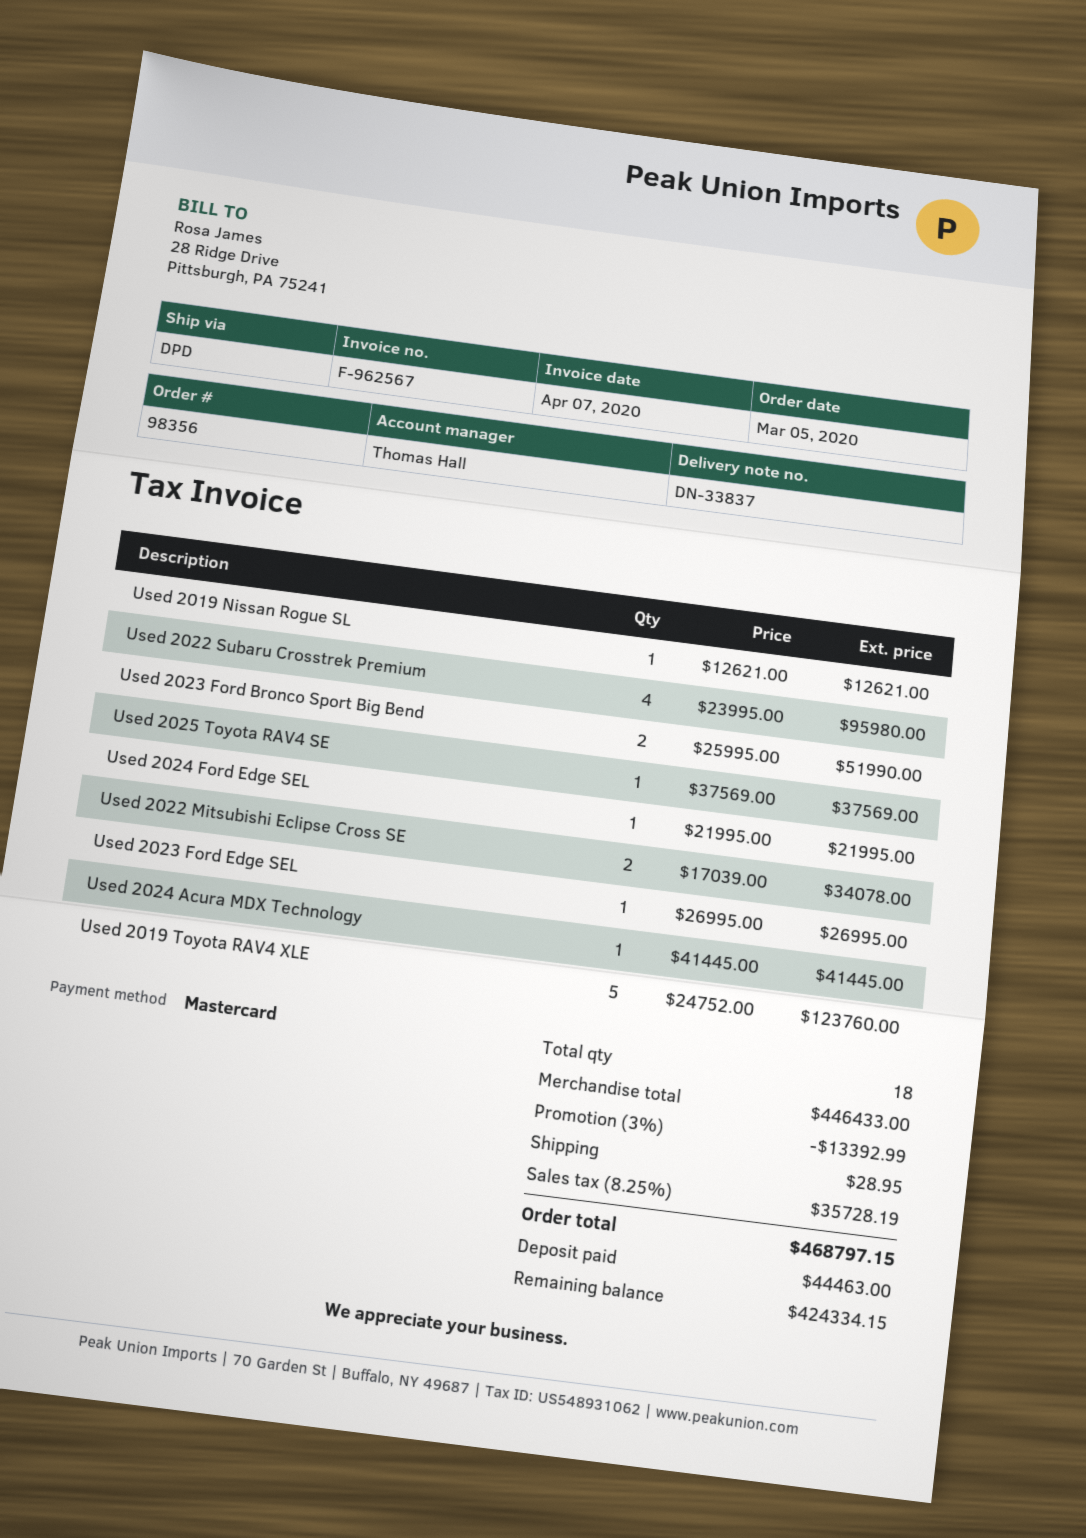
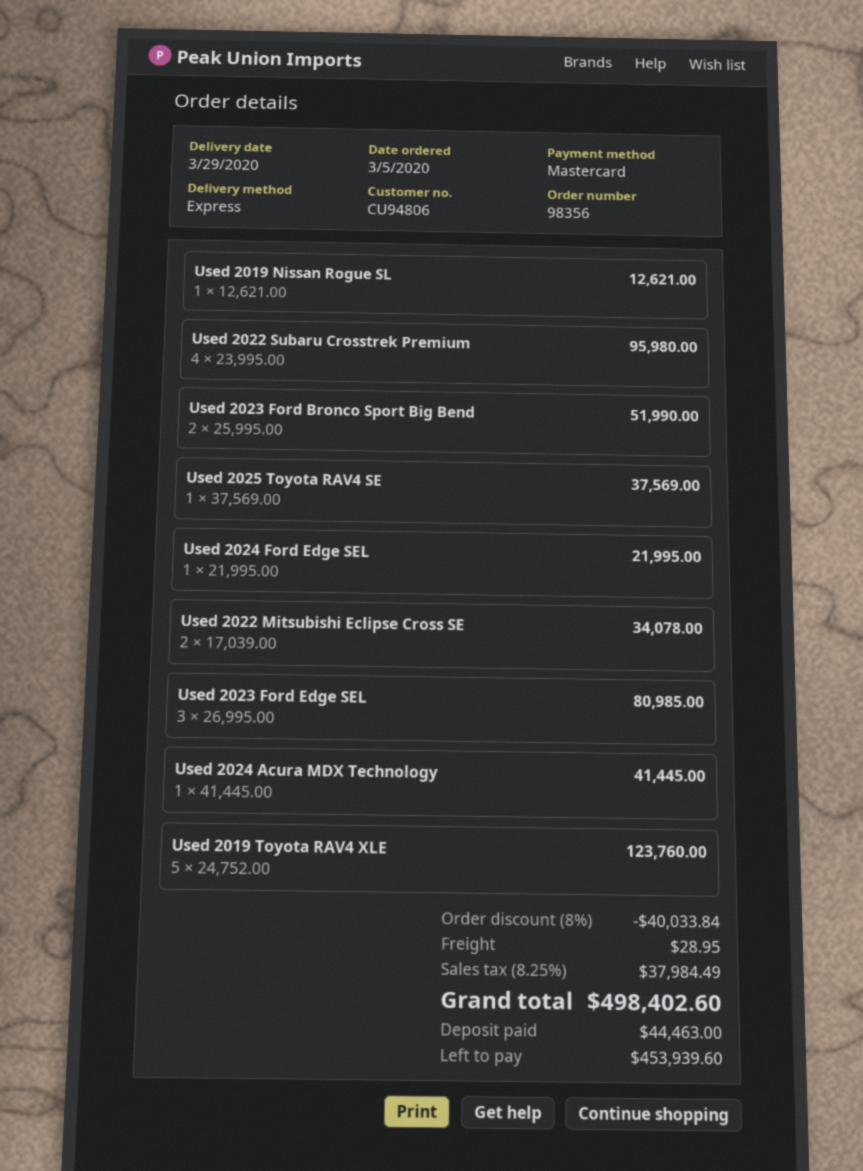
shipping method: DPD -> express
Used 2023 Ford Edge SEL: 1 x 26995.00 = 26995.00 -> 3 x 26995.00 = 80985.00
discount: 3% = 13392.99 -> 8% = 40033.84
tax: 8.25% = 35728.19 -> 8.25% = 37984.49
total: 468797.15 -> 498402.60
balance: 424334.15 -> 453939.60

